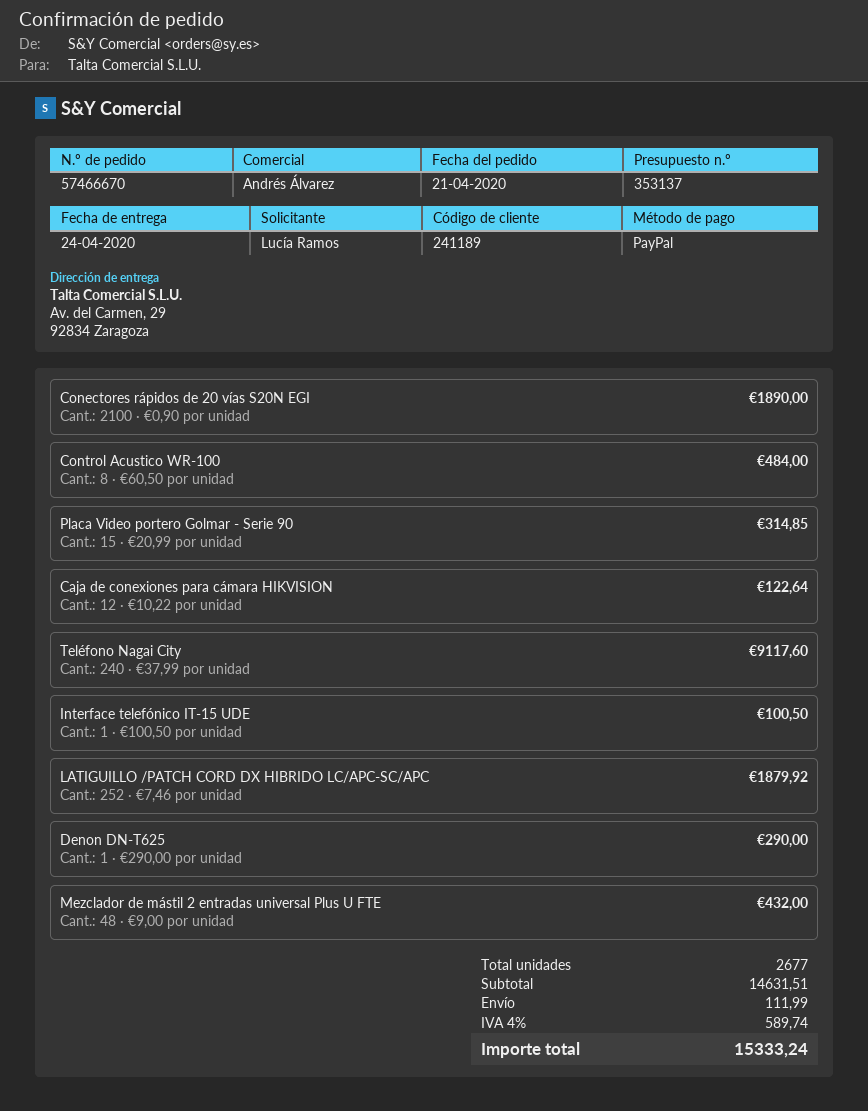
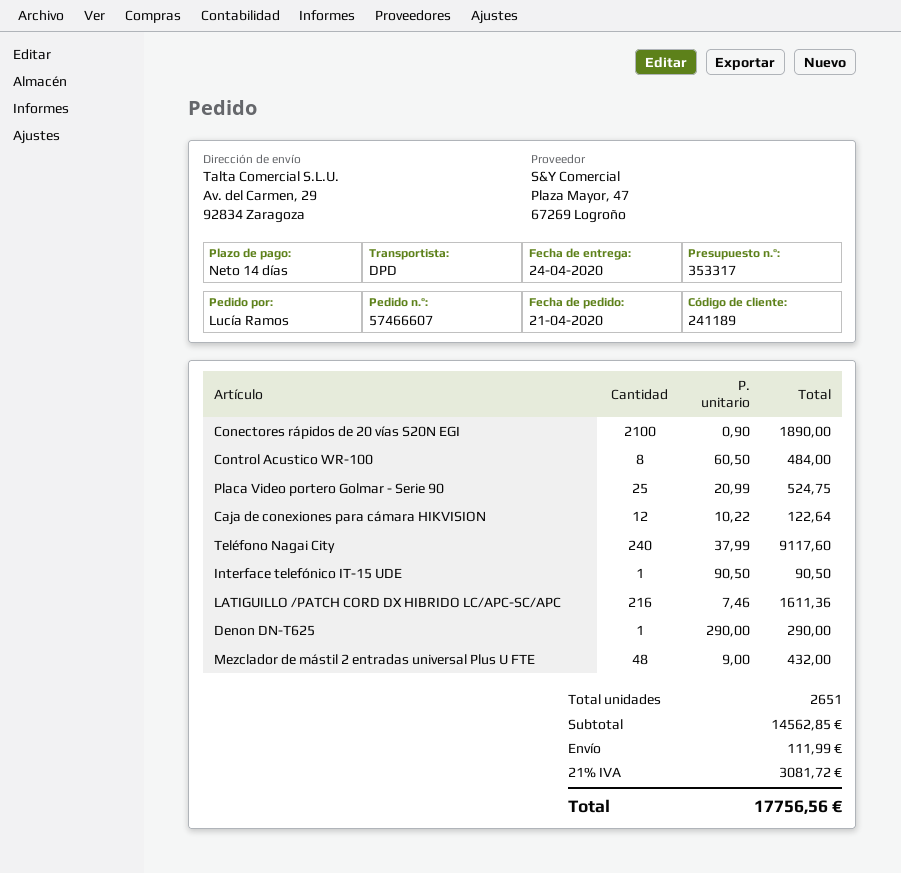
quote number: 353137 -> 353317
order number: 57466670 -> 57466607
Placa Video portero Golmar - Serie 90: 15 x 20.99 = 314.85 -> 25 x 20.99 = 524.75
Interface telefónico IT-15 UDE: 1 x 100.50 = 100.50 -> 1 x 90.50 = 90.50
LATIGUILLO /PATCH CORD DX HIBRIDO LC/APC-SC/APC: 252 x 7.46 = 1879.92 -> 216 x 7.46 = 1611.36
total quantity: 2677 -> 2651
subtotal: 14631.51 -> 14562.85
tax: 4% = 589.74 -> 21% = 3081.72
total: 15333.24 -> 17756.56

